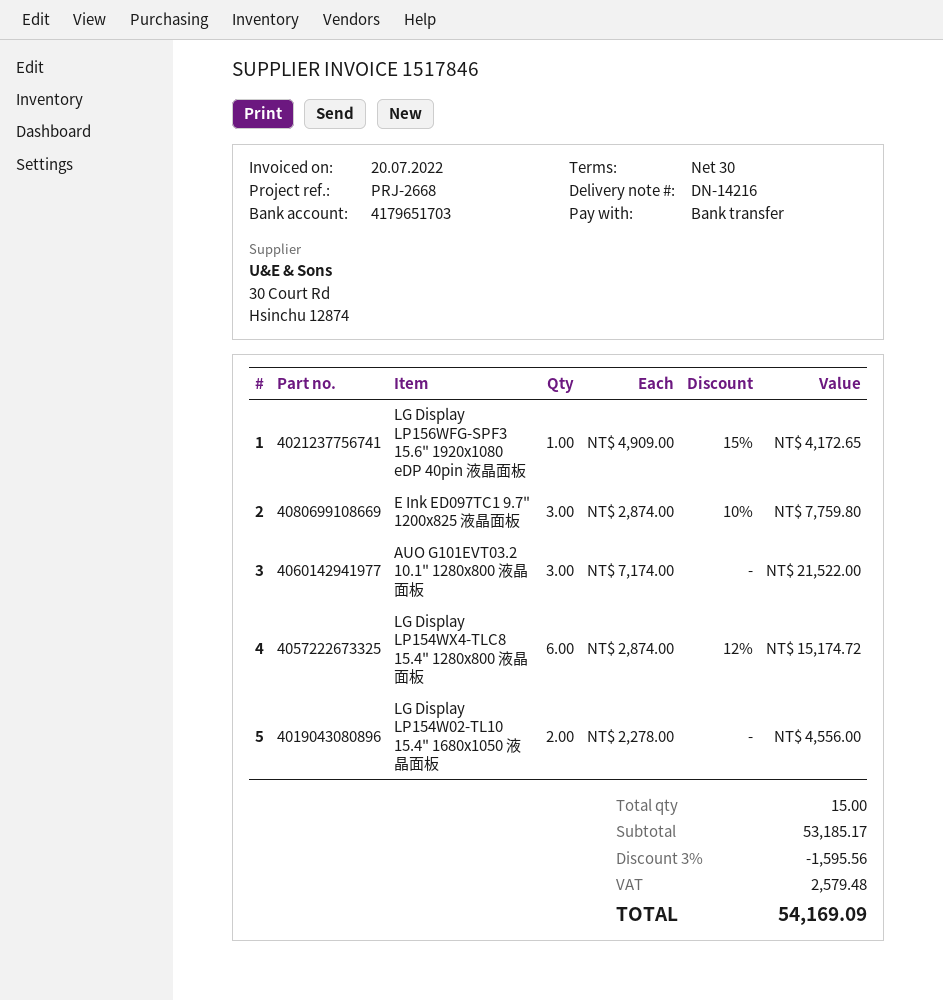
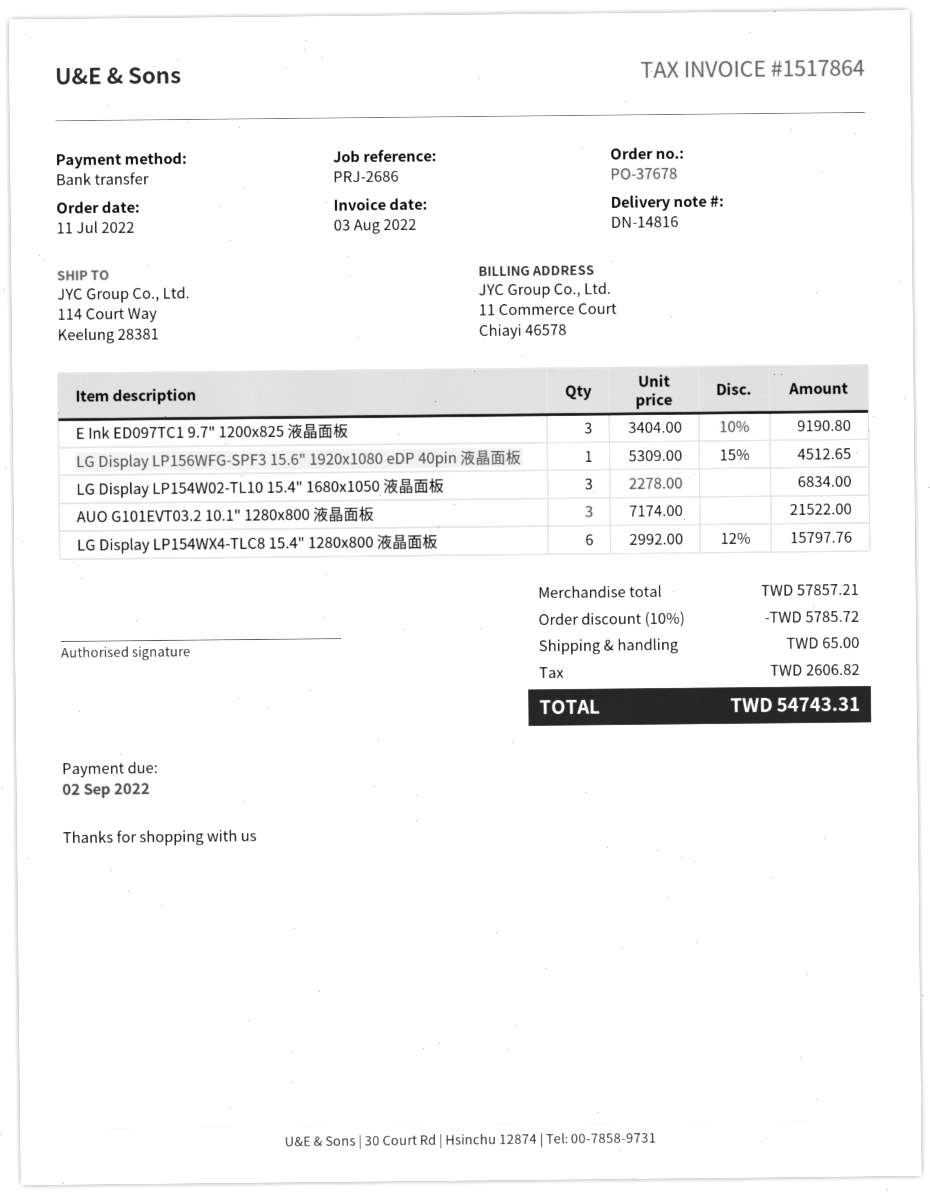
delivery note number: DN-14216 -> DN-14816
invoice number: 1517846 -> 1517864
invoice date: 2022-07-20 -> 2022-08-03
reference: PRJ-2668 -> PRJ-2686
LG Display LP156WFG-SPF3 15.6" 1920x1080 eDP 40pin 液晶面板: 1 x 4909.00 - 15% = 4172.65 -> 1 x 5309.00 - 15% = 4512.65
E Ink ED097TC1 9.7" 1200x825 液晶面板: 3 x 2874.00 - 10% = 7759.80 -> 3 x 3404.00 - 10% = 9190.80
LG Display LP154WX4-TLC8 15.4" 1280x800 液晶面板: 6 x 2874.00 - 12% = 15174.72 -> 6 x 2992.00 - 12% = 15797.76
LG Display LP154W02-TL10 15.4" 1680x1050 液晶面板: 2 x 2278.00 = 4556.00 -> 3 x 2278.00 = 6834.00
subtotal: 53185.17 -> 57857.21
discount: 3% = 1595.56 -> 10% = 5785.72
shipping: none -> 65.00
tax: 2579.48 -> 2606.82
total: 54169.09 -> 54743.31

